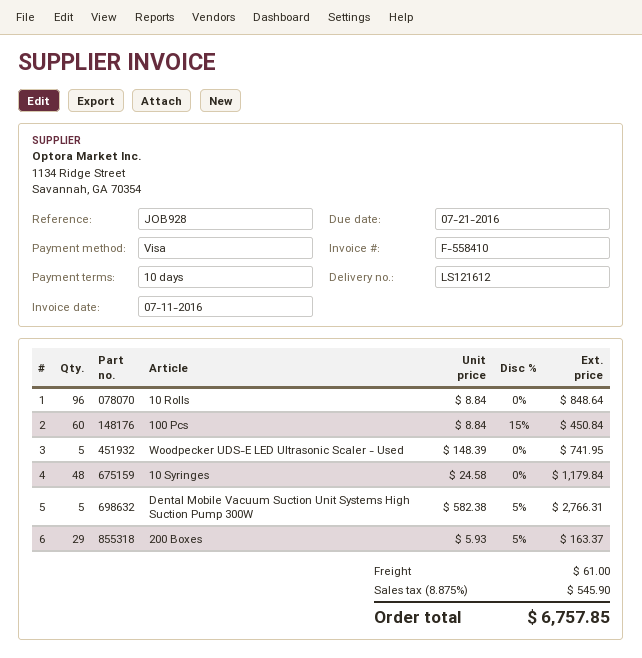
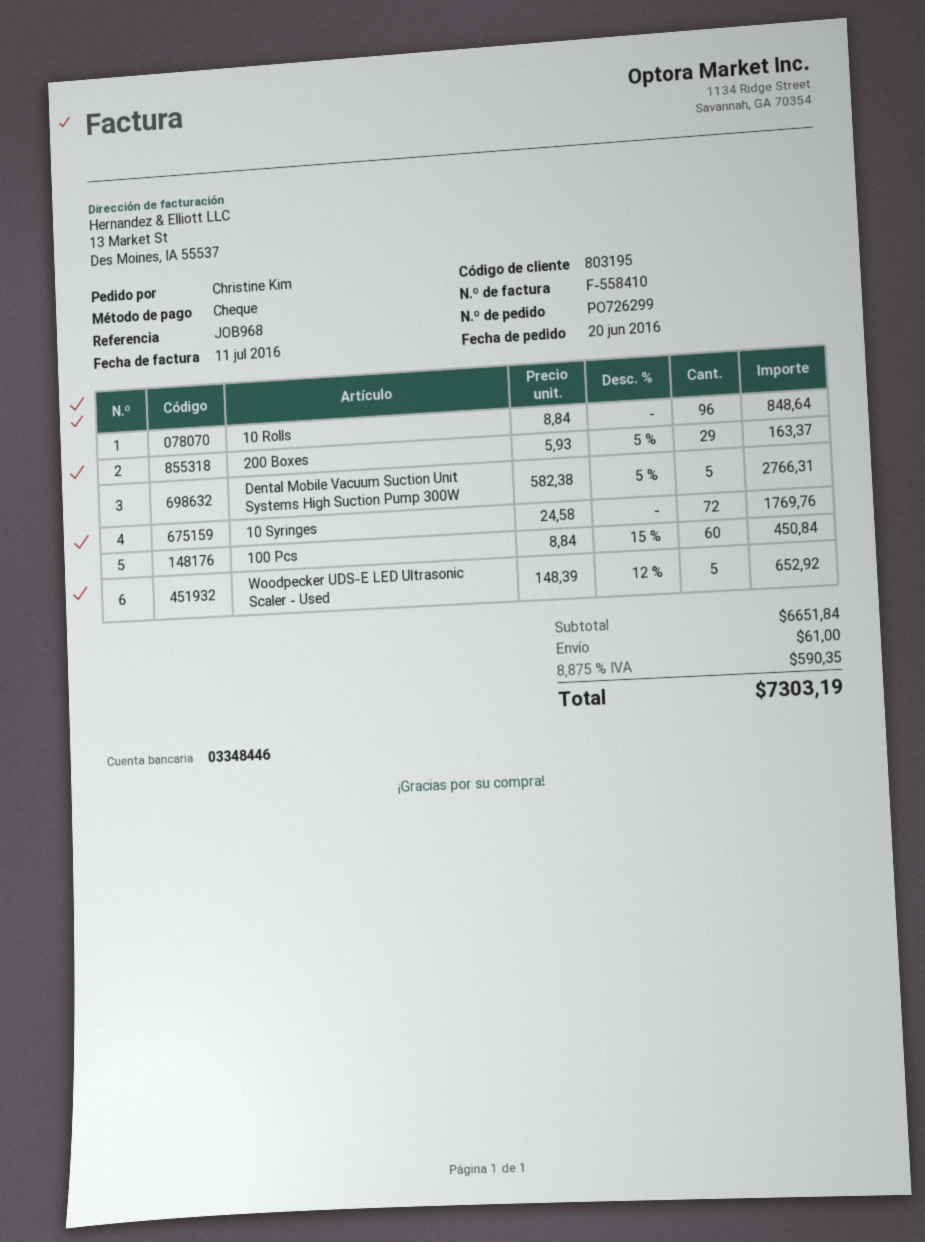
reference: JOB928 -> JOB968
payment method: Visa -> cheque
Woodpecker UDS-E LED Ultrasonic Scaler - Used: 5 x 148.39 = 741.95 -> 5 x 148.39 - 12% = 652.92
10 Syringes: 48 x 24.58 = 1179.84 -> 72 x 24.58 = 1769.76
tax: 8.875% = 545.90 -> 8.875% = 590.35
total: 6757.85 -> 7303.19

